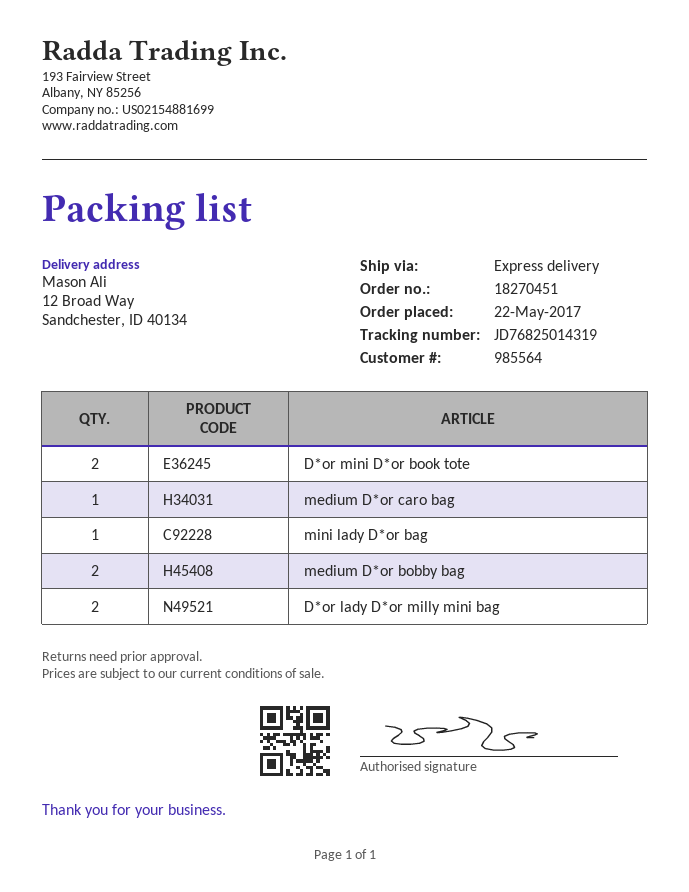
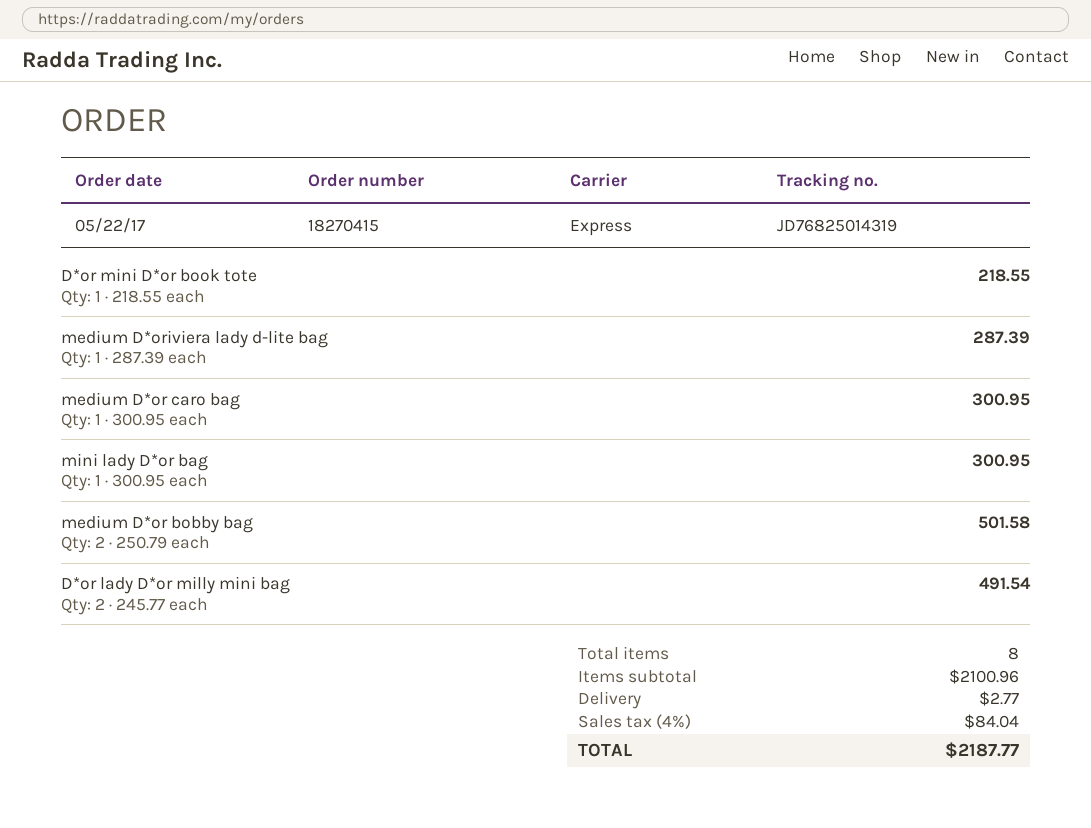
order number: 18270451 -> 18270415
D*or mini D*or book tote: 2 -> 1
medium D*oriviera lady d-lite bag: none -> 1

